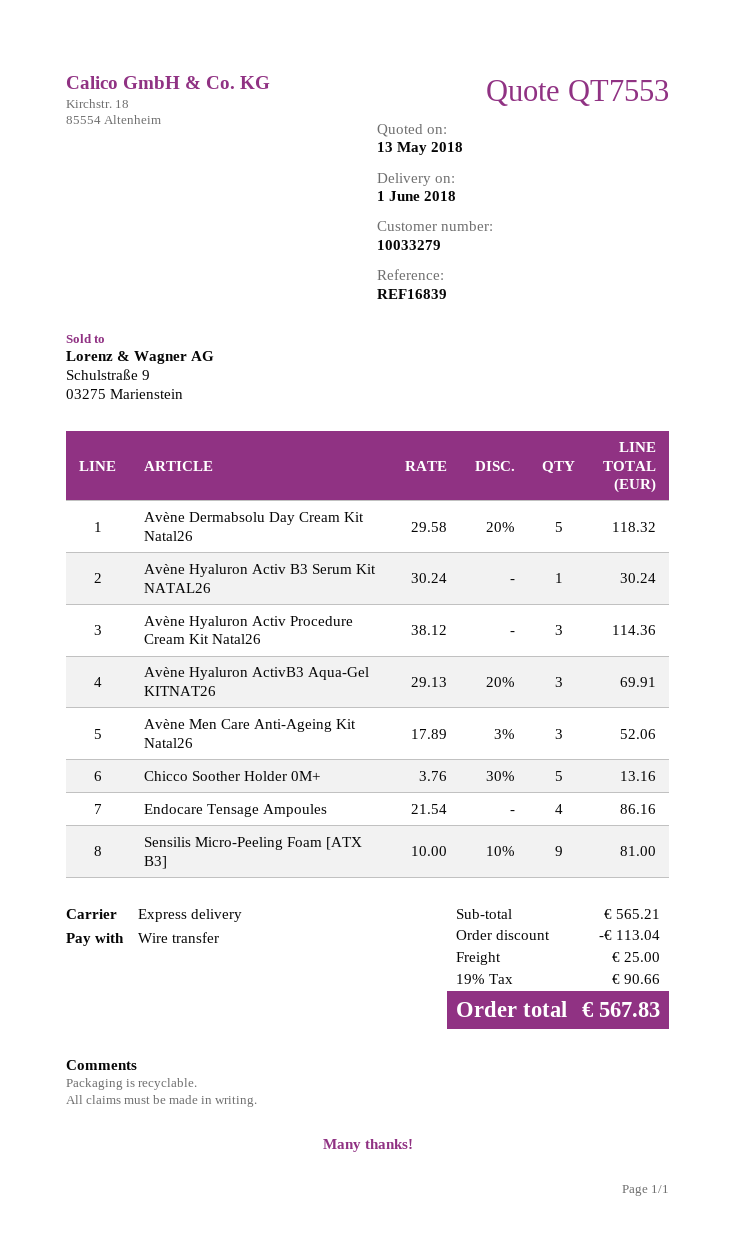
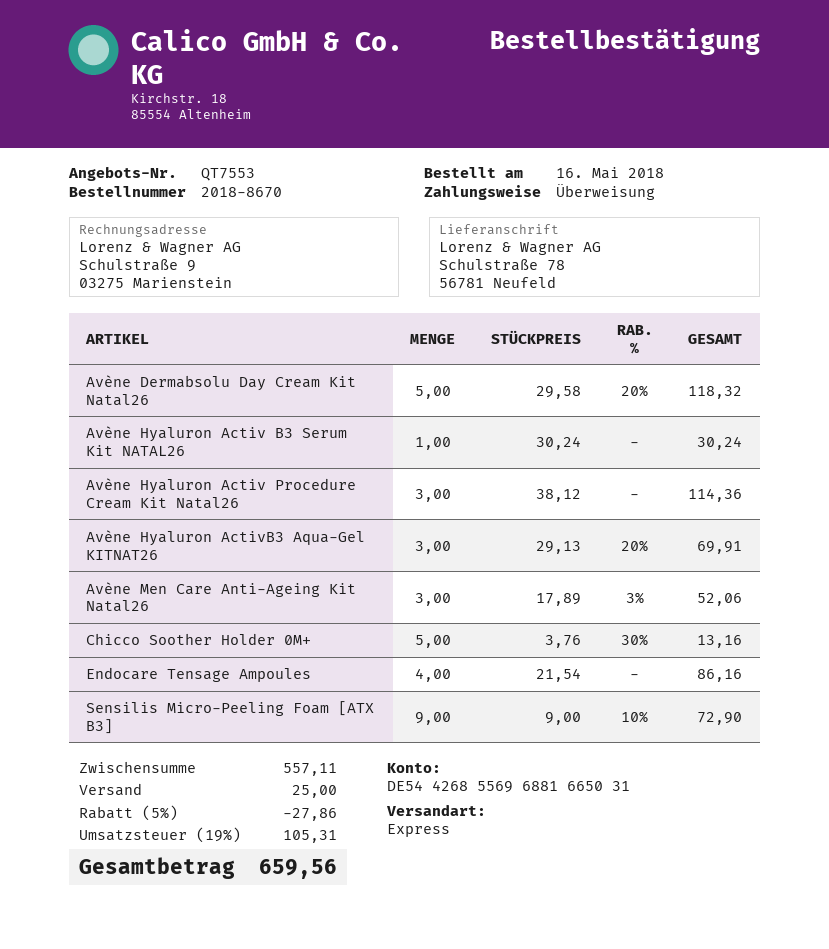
Sensilis Micro-Peeling Foam [ATX B3]: 9 x 10.00 - 10% = 81.00 -> 9 x 9.00 - 10% = 72.90
subtotal: 565.21 -> 557.11
discount: 113.04 -> 27.86
tax: 19% = 90.66 -> 19% = 105.31
total: 567.83 -> 659.56

